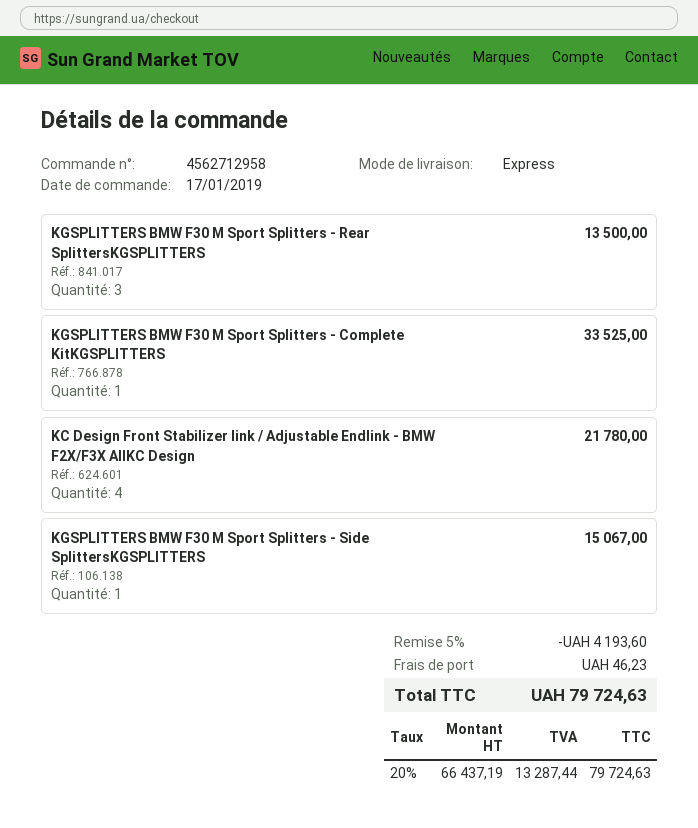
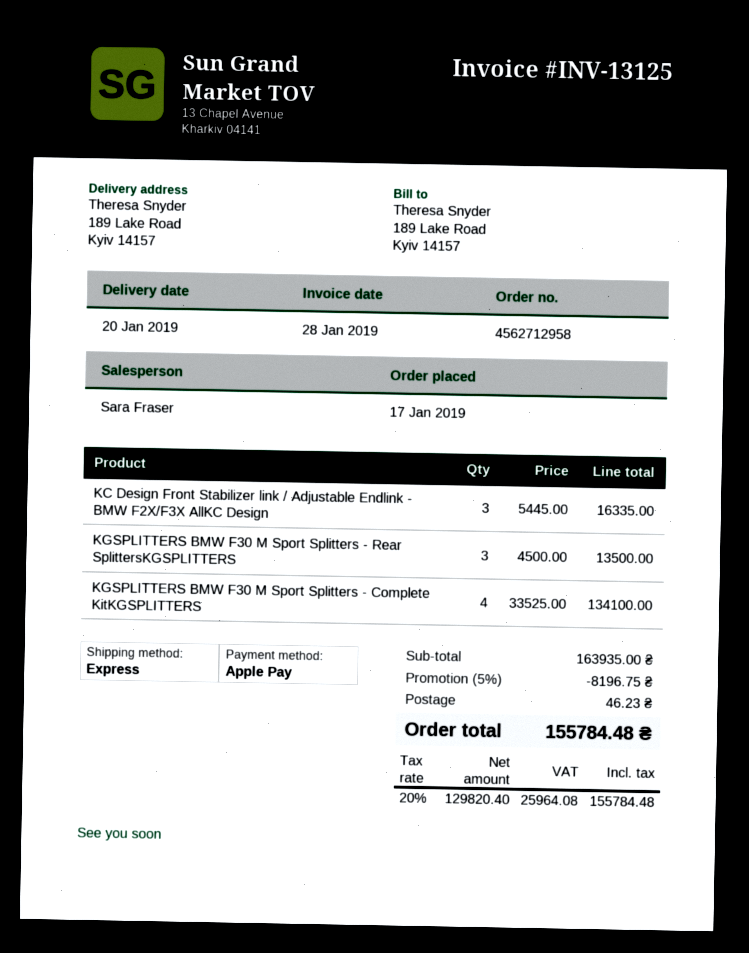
KGSPLITTERS BMW F30 M Sport Splitters - Complete KitKGSPLITTERS: 1 for 33525.00 -> 4 for 134100.00
KC Design Front Stabilizer link / Adjustable Endlink - BMW F2X/F3X AllKC Design: 4 for 21780.00 -> 3 for 16335.00
KGSPLITTERS BMW F30 M Sport Splitters - Side SplittersKGSPLITTERS: 1 for 15067.00 -> none
discount: 5% = 4193.60 -> 5% = 8196.75
net: 66437.19 -> 129820.40
tax: 20% = 13287.44 -> 20% = 25964.08
total: 79724.63 -> 155784.48

